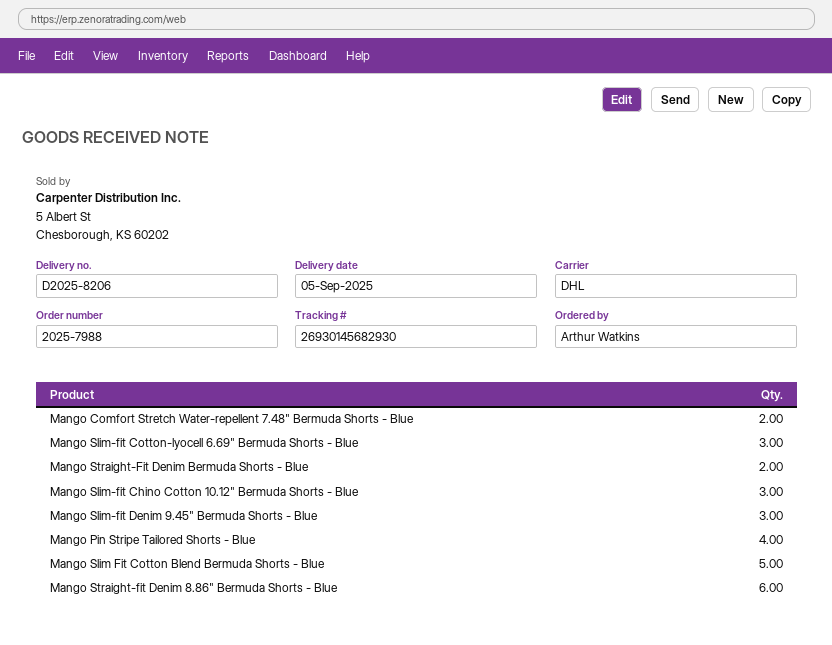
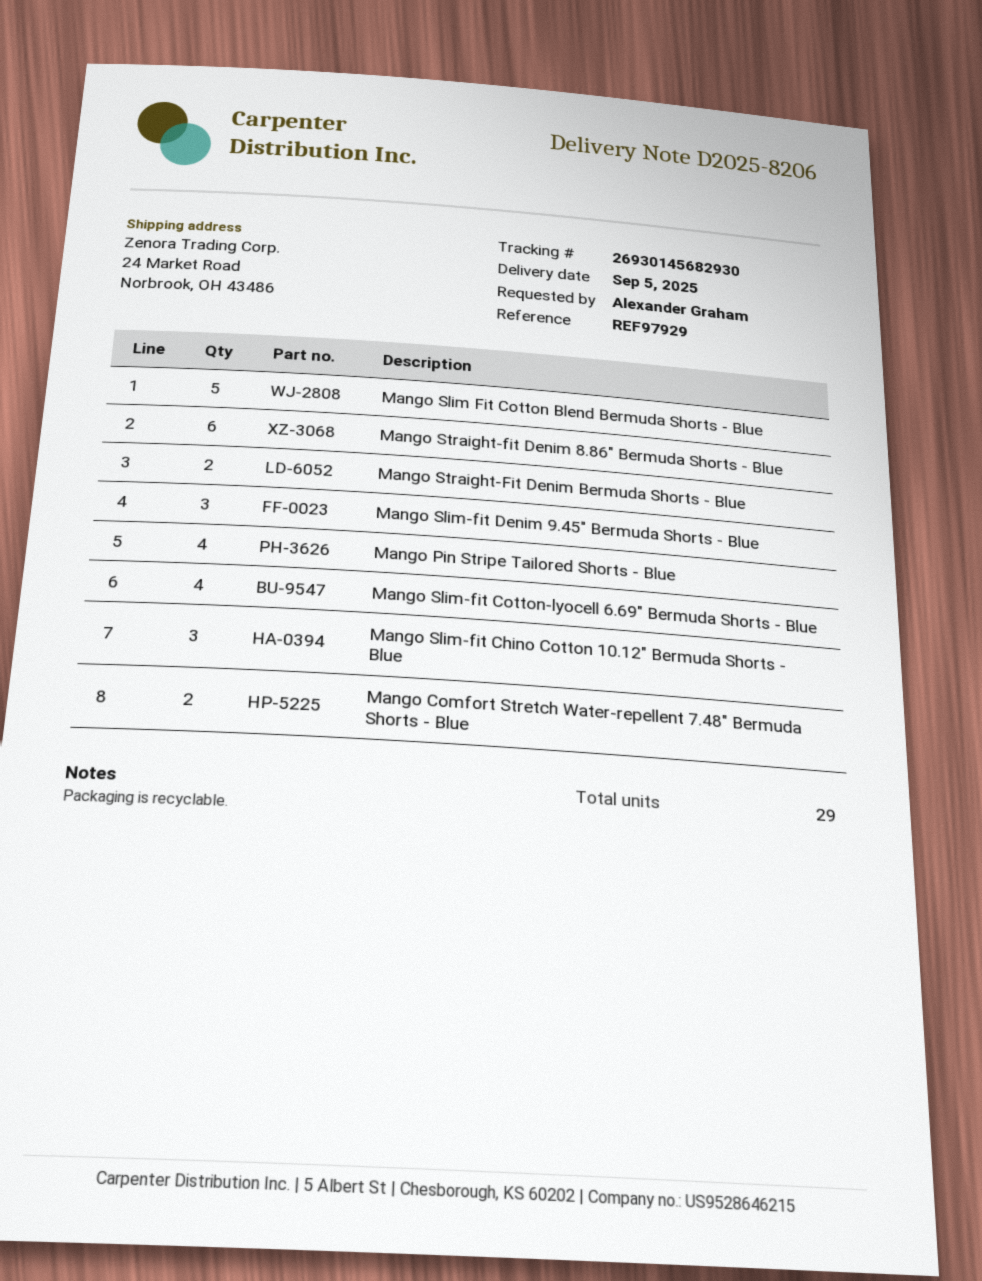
ordered by: Arthur Watkins -> Alexander Graham
Mango Slim-fit Cotton-lyocell 6.69" Bermuda Shorts - Blue: 3 -> 4

